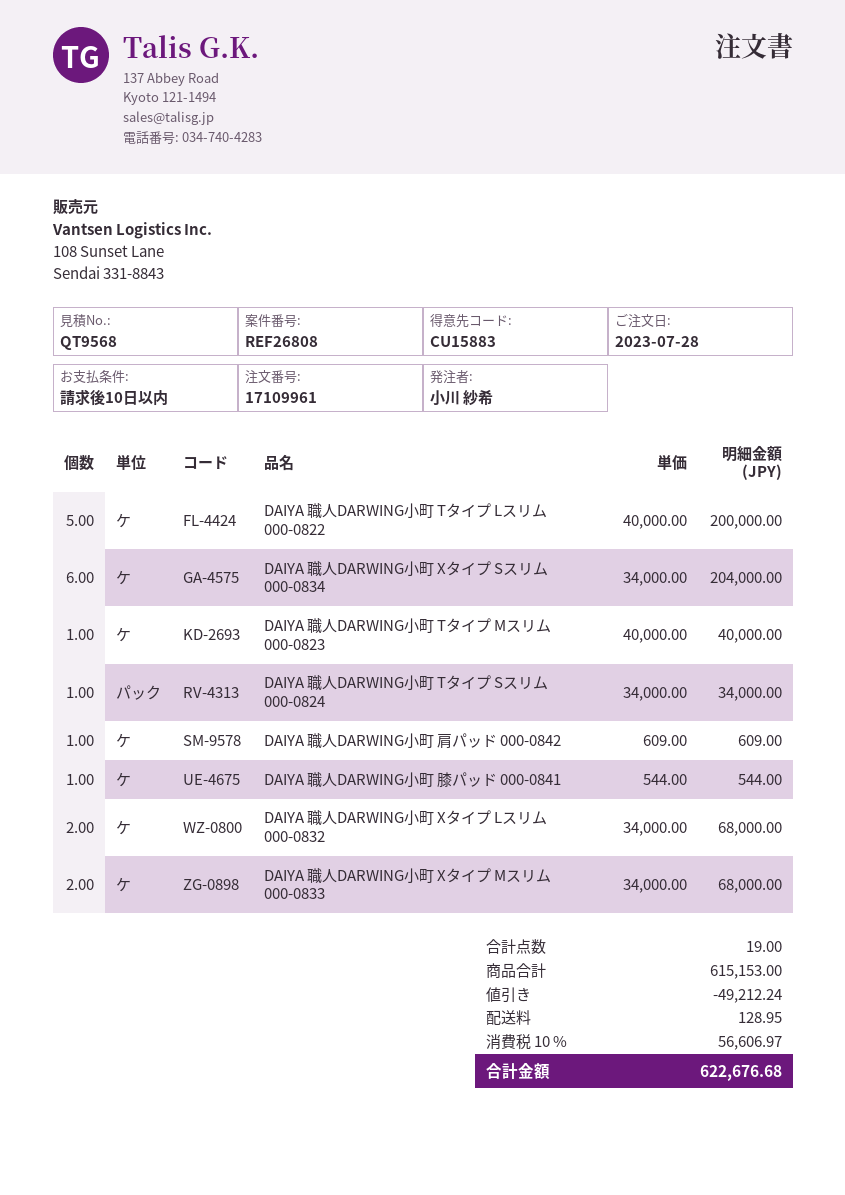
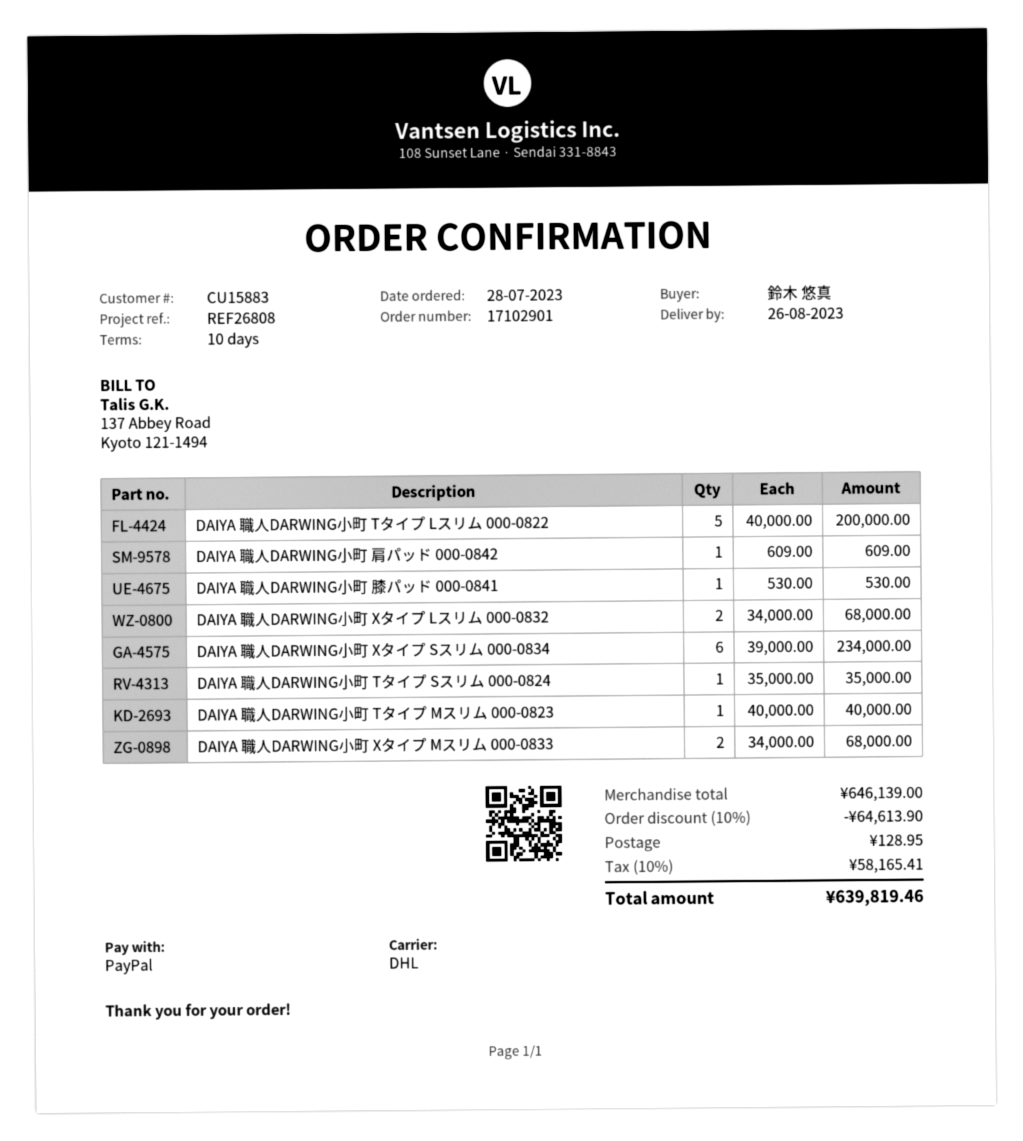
order number: 17109961 -> 17102901
ordered by: 小川 紗希 -> 鈴木 悠真
DAIYA 職人DARWING小町 Xタイプ Sスリム 000-0834: 6 x 34000.00 = 204000.00 -> 6 x 39000.00 = 234000.00
DAIYA 職人DARWING小町 Tタイプ Sスリム 000-0824: 1 x 34000.00 = 34000.00 -> 1 x 35000.00 = 35000.00
DAIYA 職人DARWING小町 膝パッド 000-0841: 1 x 544.00 = 544.00 -> 1 x 530.00 = 530.00
subtotal: 615153.00 -> 646139.00
discount: 49212.24 -> 64613.90
tax: 10% = 56606.97 -> 10% = 58165.41
total: 622676.68 -> 639819.46

